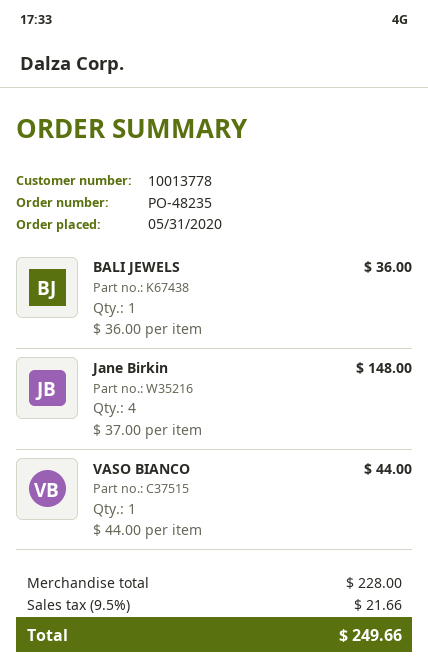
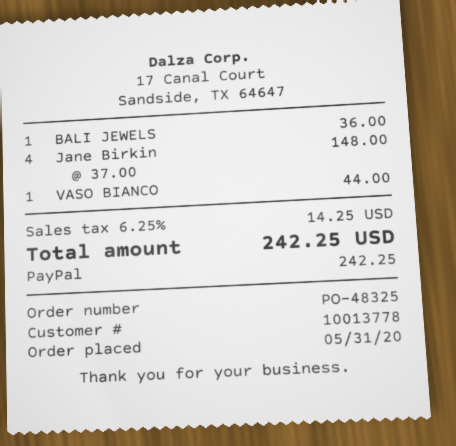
order number: PO-48235 -> PO-48325
tax: 9.5% = 21.66 -> 6.25% = 14.25
total: 249.66 -> 242.25

